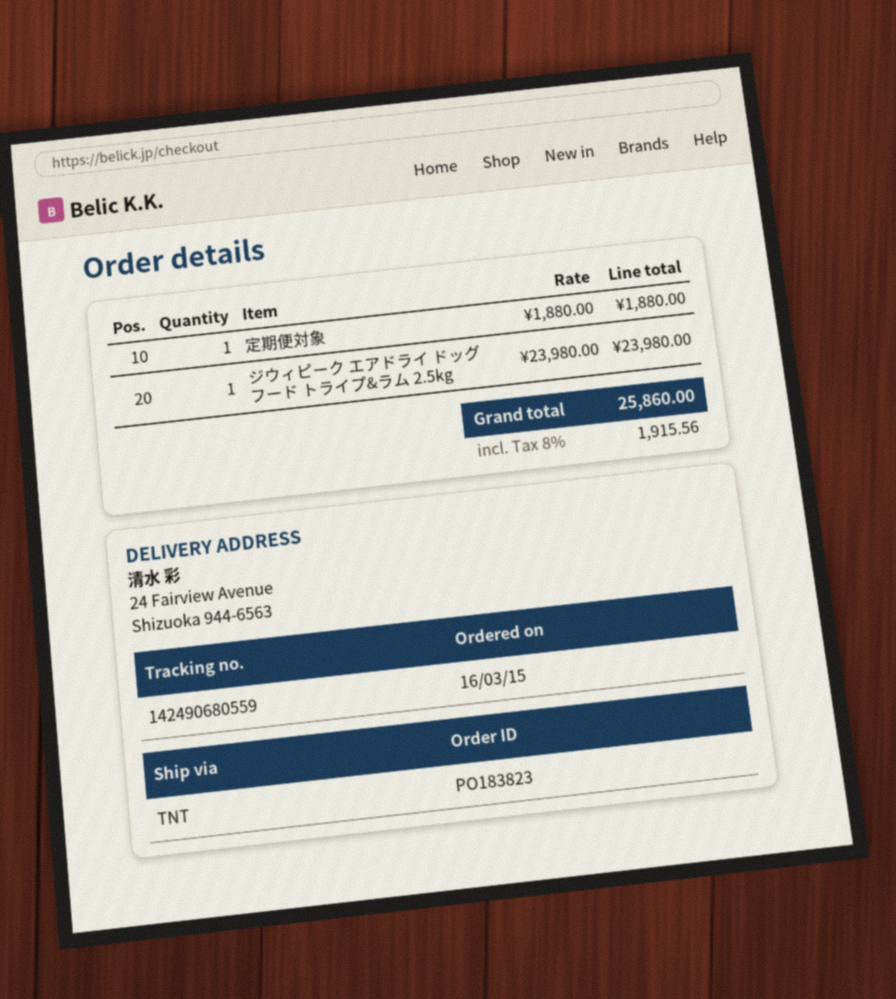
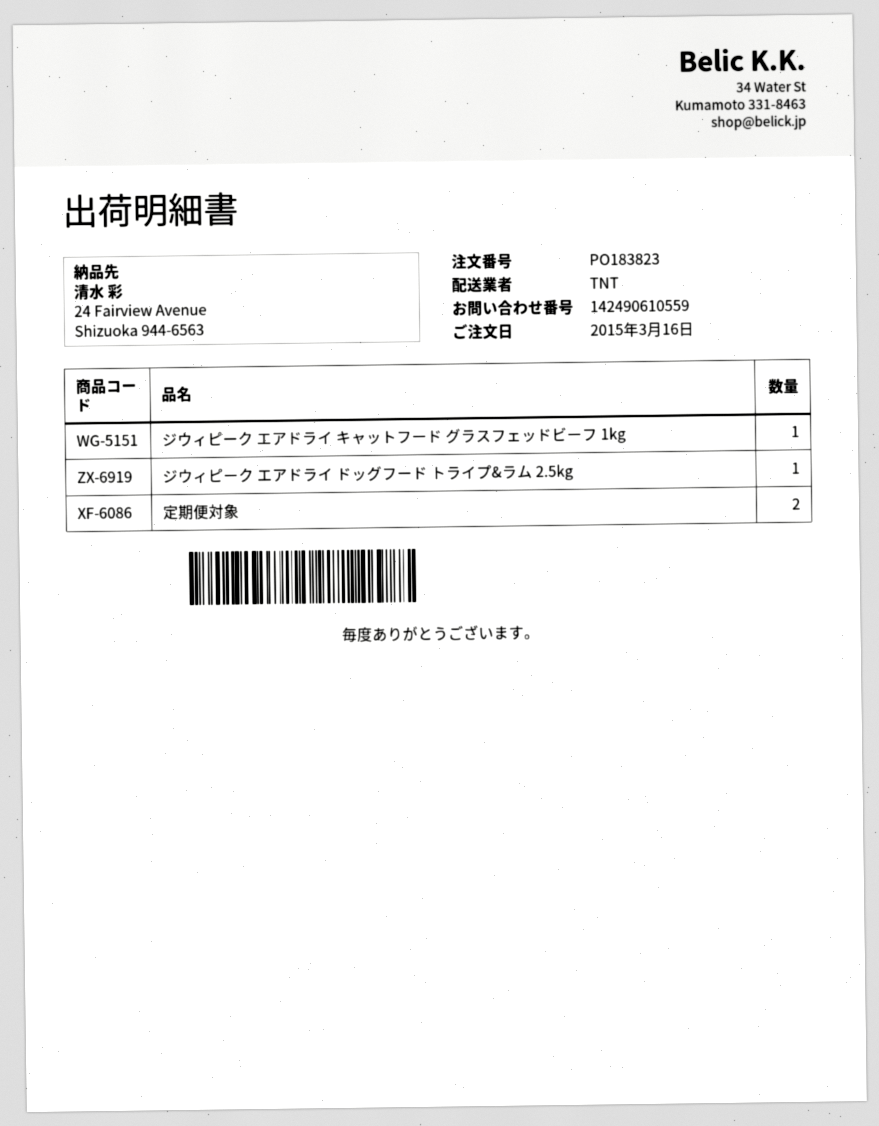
tracking number: 142490680559 -> 142490610559
定期便対象: 1 -> 2
ジウィピーク エアドライ キャットフード グラスフェッドビーフ 1kg: none -> 1

